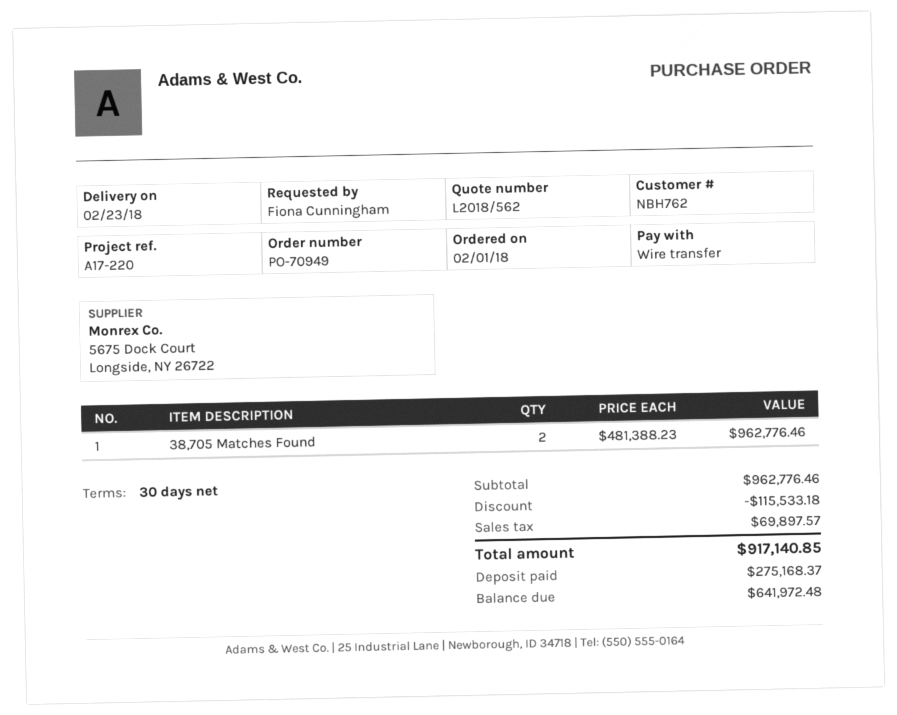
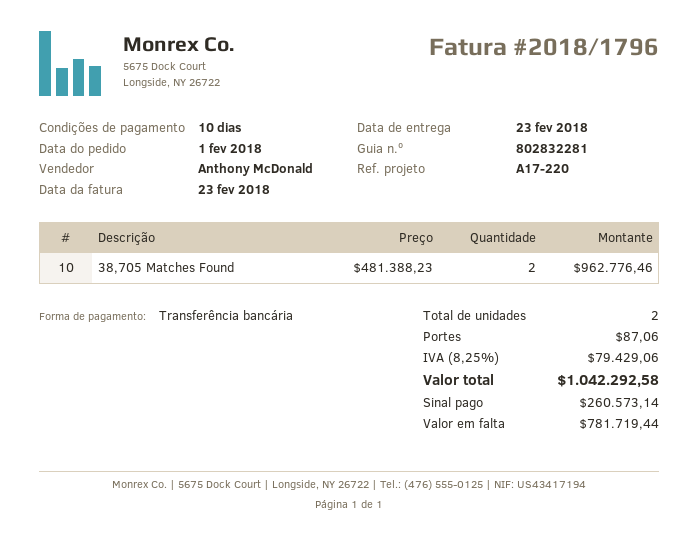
payment terms: 30 days -> 10 days
discount: 115533.18 -> none
shipping: none -> 87.06
tax: 69897.57 -> 79429.06
total: 917140.85 -> 1042292.58
deposit: 275168.37 -> 260573.14
balance: 641972.48 -> 781719.44

